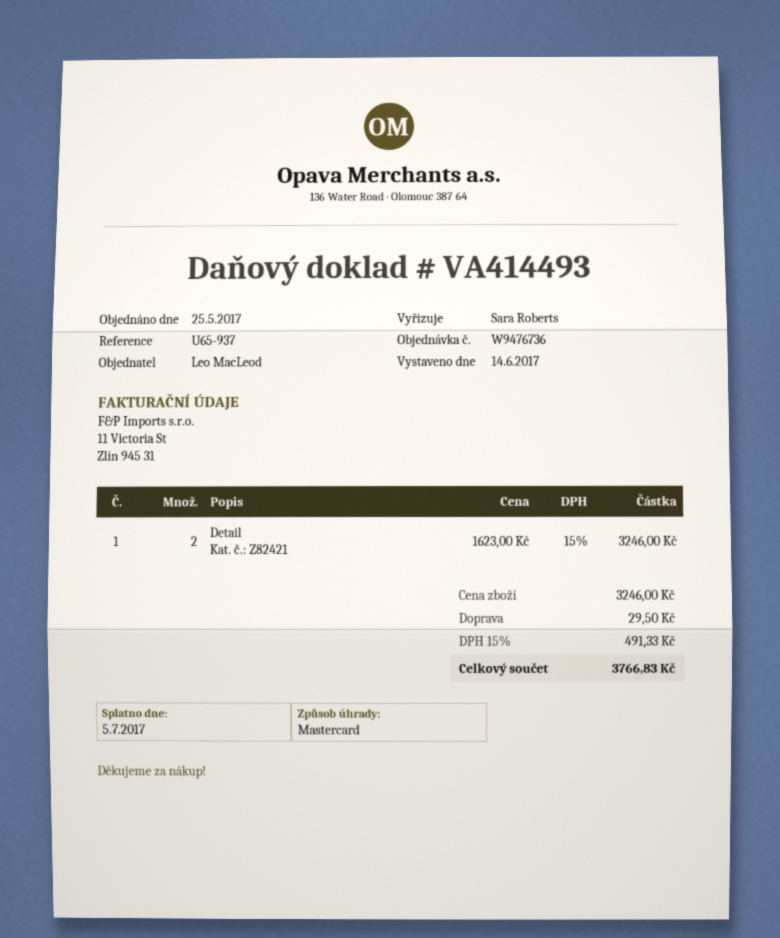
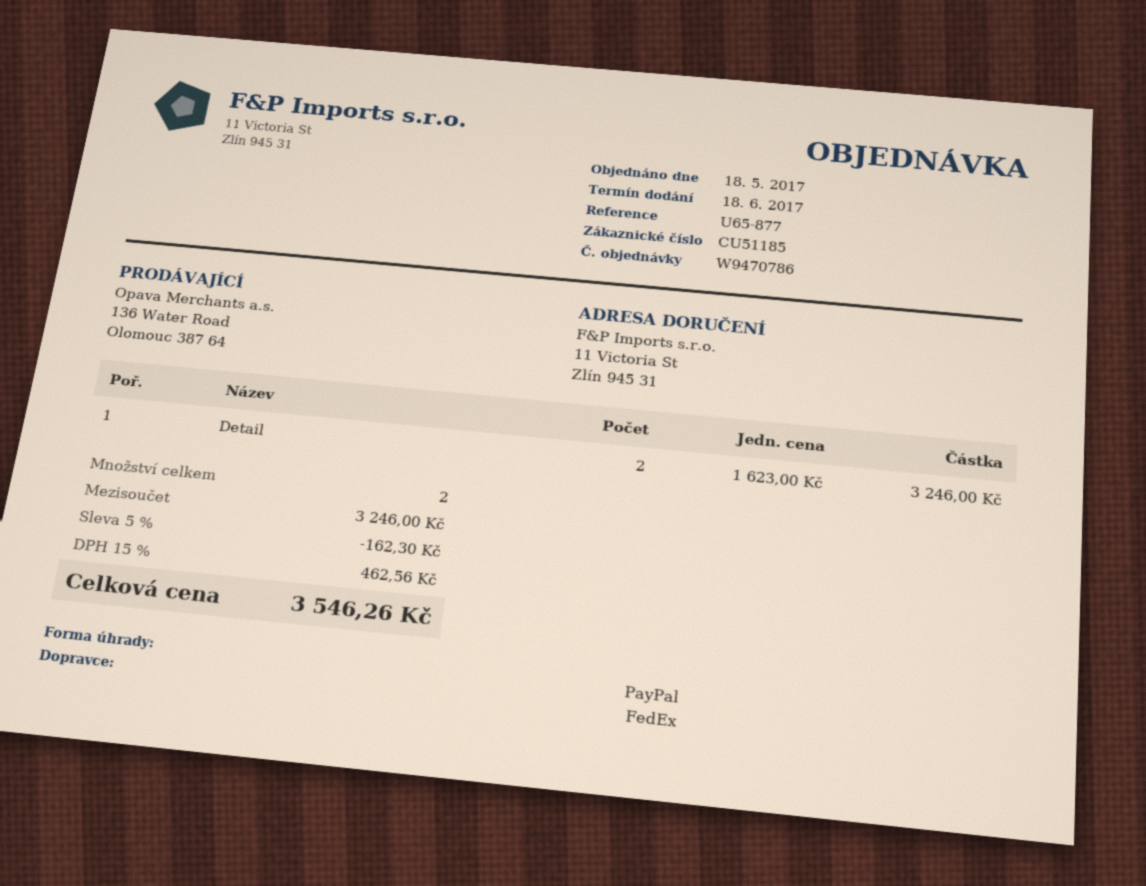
order number: W9476736 -> W9470786
order date: 2017-05-25 -> 2017-05-18
reference: U65-937 -> U65-877
payment method: Mastercard -> PayPal
discount: none -> 5% = 162.30
shipping: 29.50 -> none
tax: 15% = 491.33 -> 15% = 462.56
total: 3766.83 -> 3546.26

